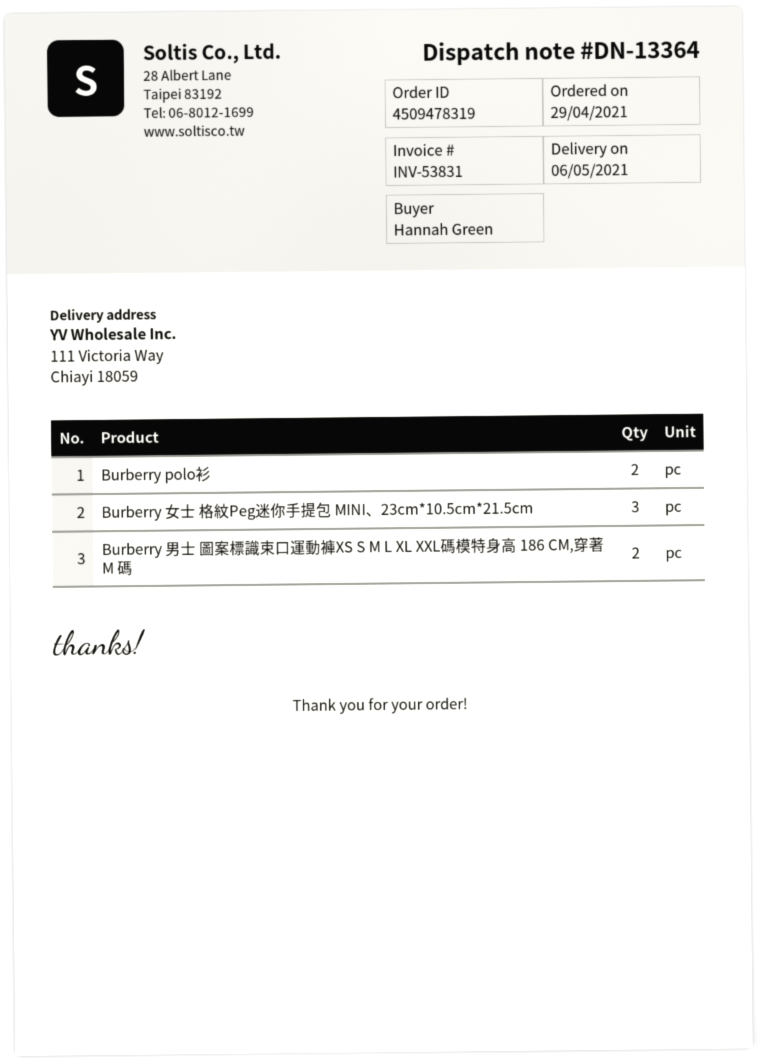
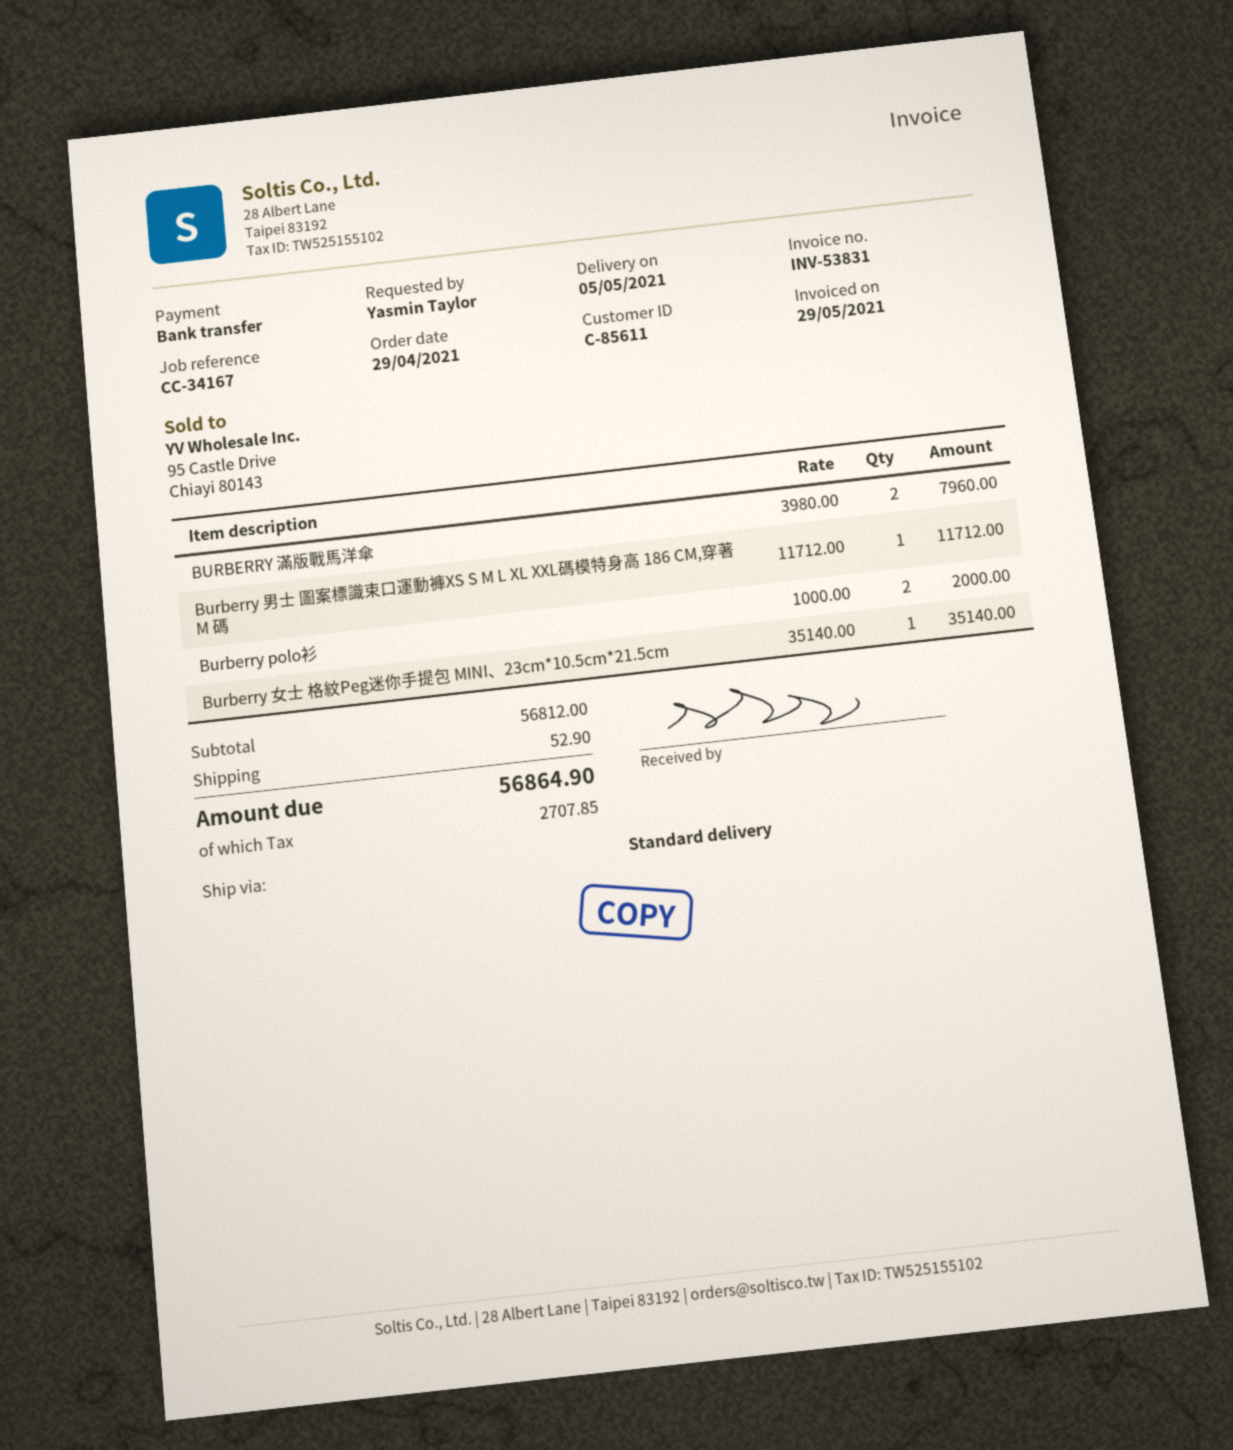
delivery date: 2021-05-06 -> 2021-05-05
ordered by: Hannah Green -> Yasmin Taylor
Burberry 女士 格紋Peg迷你手提包 MINI、23cm*10.5cm*21.5cm: 3 -> 1
Burberry 男士 圖案標識束口運動褲XS S M L XL XXL碼模特身高 186 CM,穿著 M 碼: 2 -> 1
BURBERRY 滿版戰馬洋傘: none -> 2

